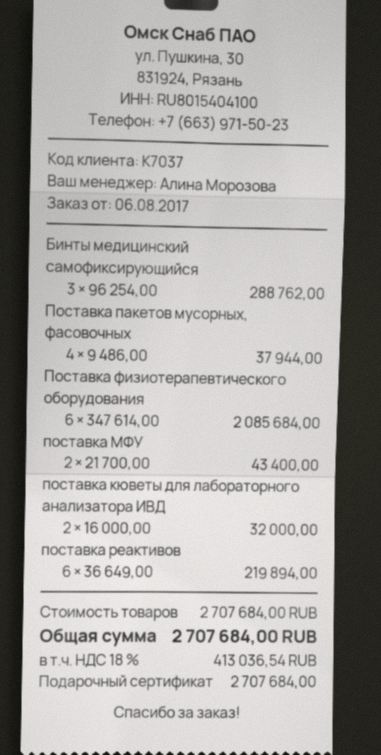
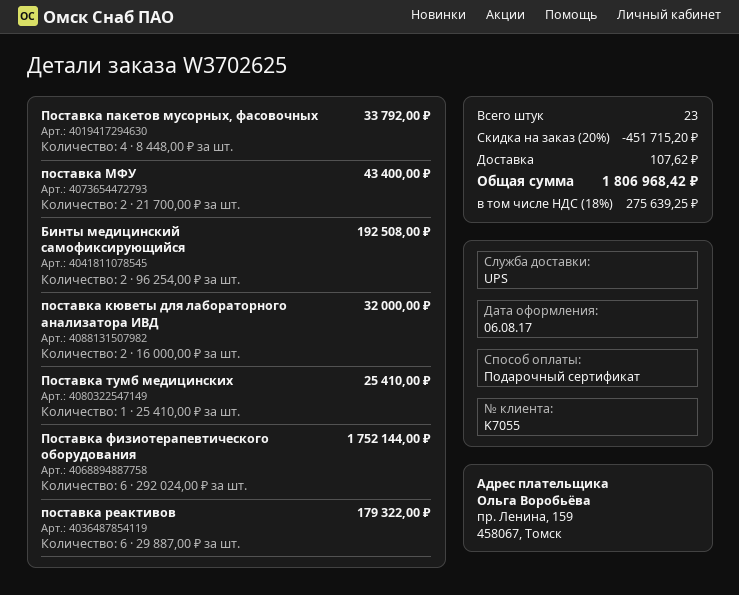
customer number: K7037 -> K7055
Бинты медицинский самофиксирующийся: 3 x 96254.00 = 288762.00 -> 2 x 96254.00 = 192508.00
Поставка пакетов мусорных, фасовочных: 4 x 9486.00 = 37944.00 -> 4 x 8448.00 = 33792.00
Поставка физиотерапевтического оборудования: 6 x 347614.00 = 2085684.00 -> 6 x 292024.00 = 1752144.00
поставка реактивов: 6 x 36649.00 = 219894.00 -> 6 x 29887.00 = 179322.00
Поставка тумб медицинских: none -> 1 x 25410.00 = 25410.00
discount: none -> 20% = 451715.20
shipping: none -> 107.62
tax: 18% = 413036.54 -> 18% = 275639.25
total: 2707684.00 -> 1806968.42

